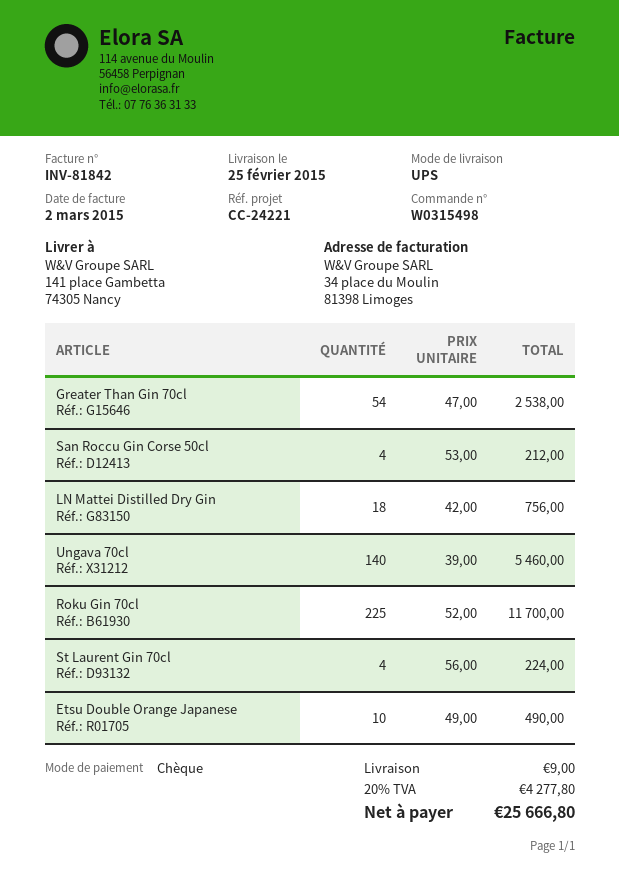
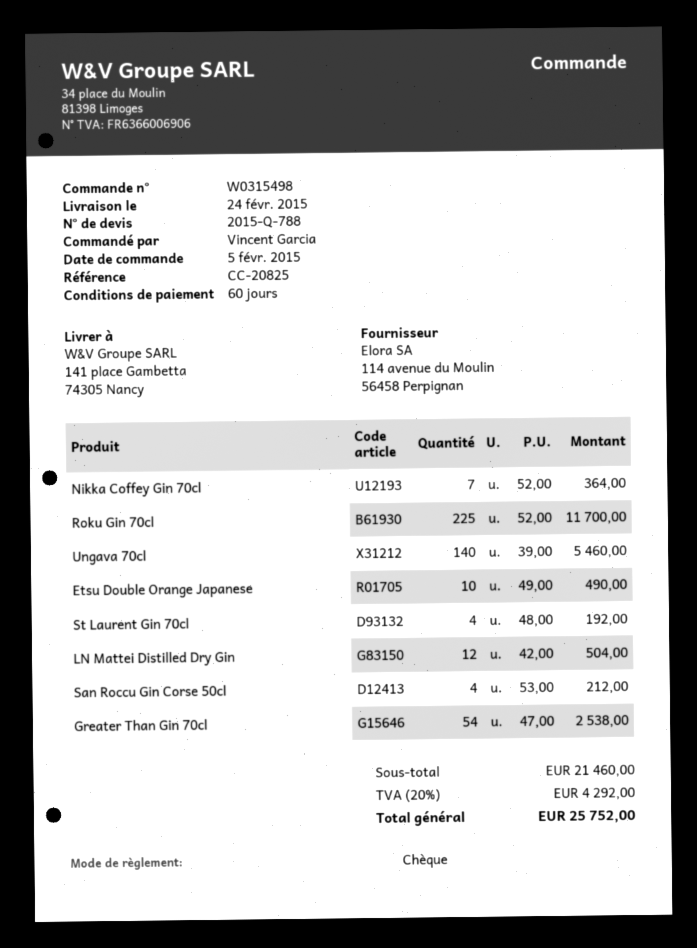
delivery date: 2015-02-25 -> 2015-02-24
reference: CC-24221 -> CC-20825
LN Mattei Distilled Dry Gin: 18 x 42.00 = 756.00 -> 12 x 42.00 = 504.00
St Laurent Gin 70cl: 4 x 56.00 = 224.00 -> 4 x 48.00 = 192.00
Nikka Coffey Gin 70cl: none -> 7 x 52.00 = 364.00
shipping: 9.00 -> none
tax: 20% = 4277.80 -> 20% = 4292.00
total: 25666.80 -> 25752.00

